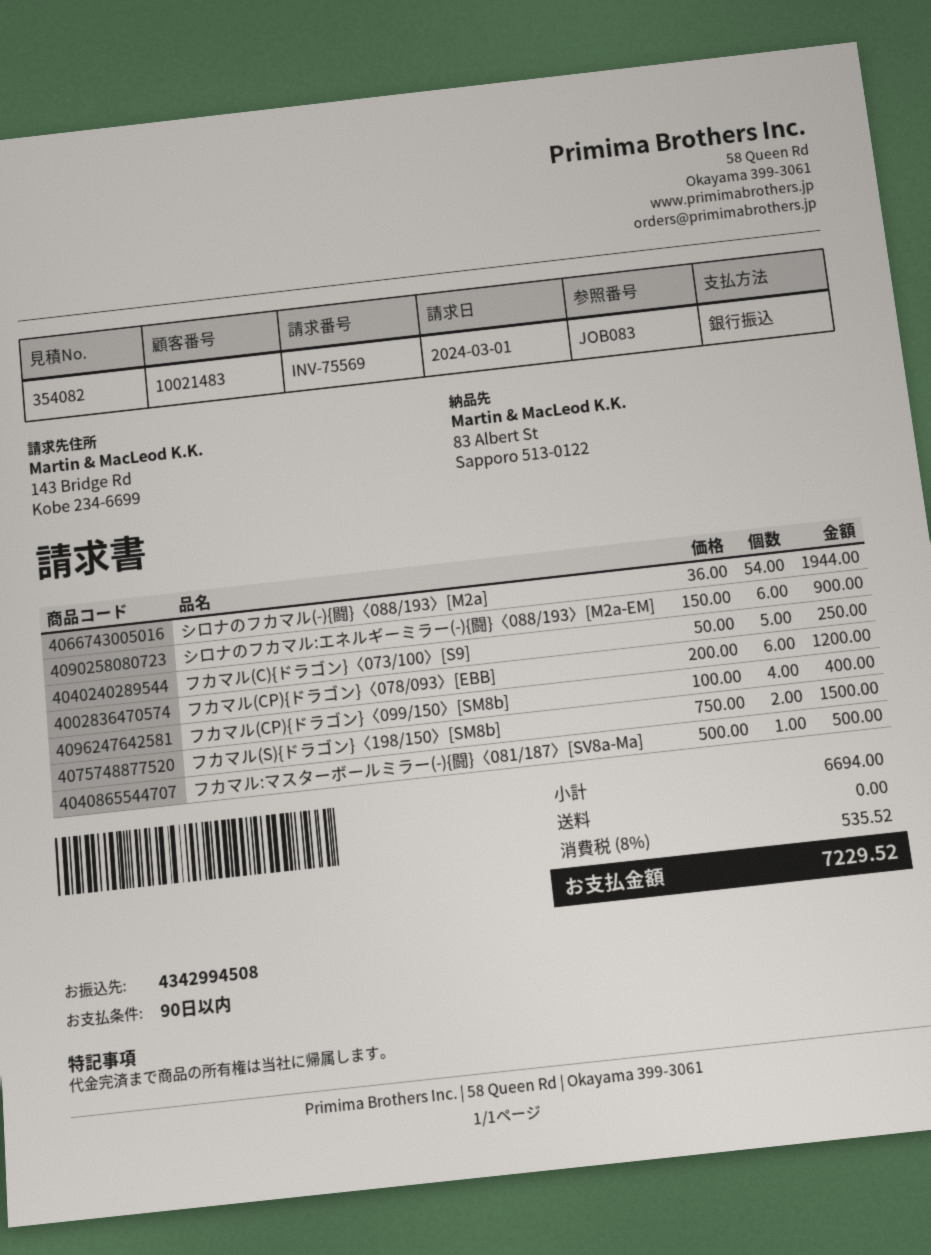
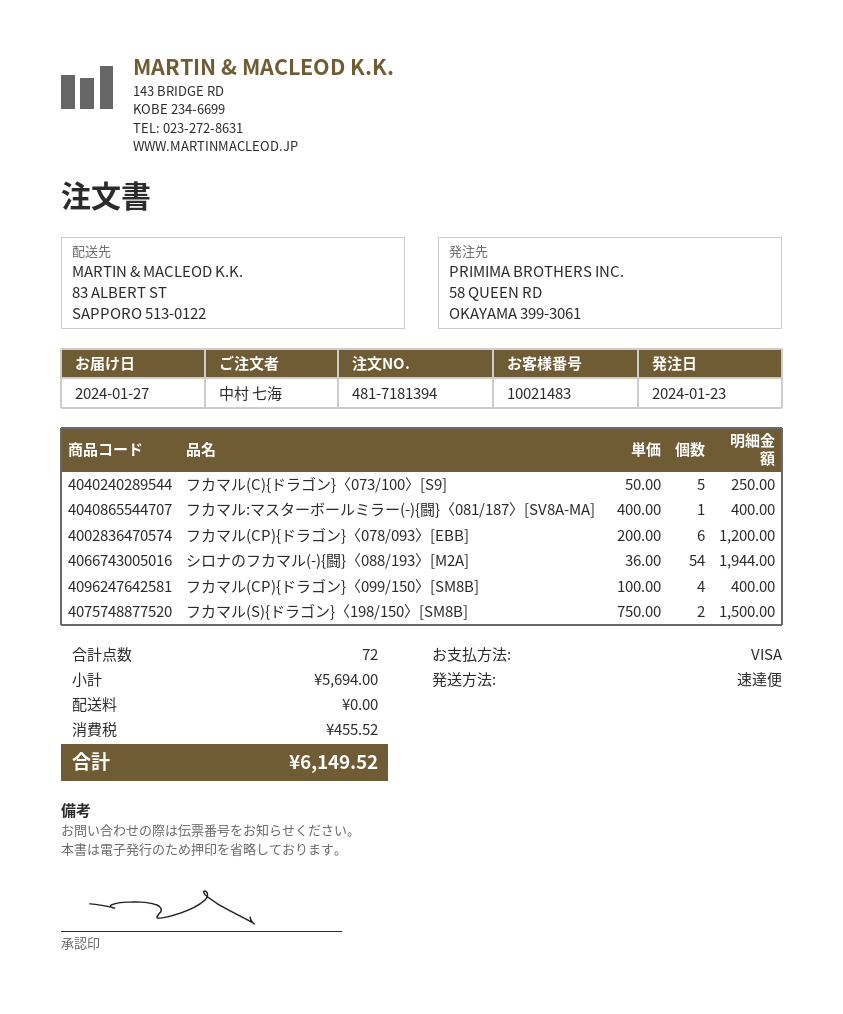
payment method: bank transfer -> Visa
シロナのフカマル:エネルギーミラー(-){闘}〈088/193〉[M2a-EM]: 6 x 150.00 = 900.00 -> none
フカマル:マスターボールミラー(-){闘}〈081/187〉[SV8a-Ma]: 1 x 500.00 = 500.00 -> 1 x 400.00 = 400.00
subtotal: 6694.00 -> 5694.00
tax: 535.52 -> 455.52
total: 7229.52 -> 6149.52

